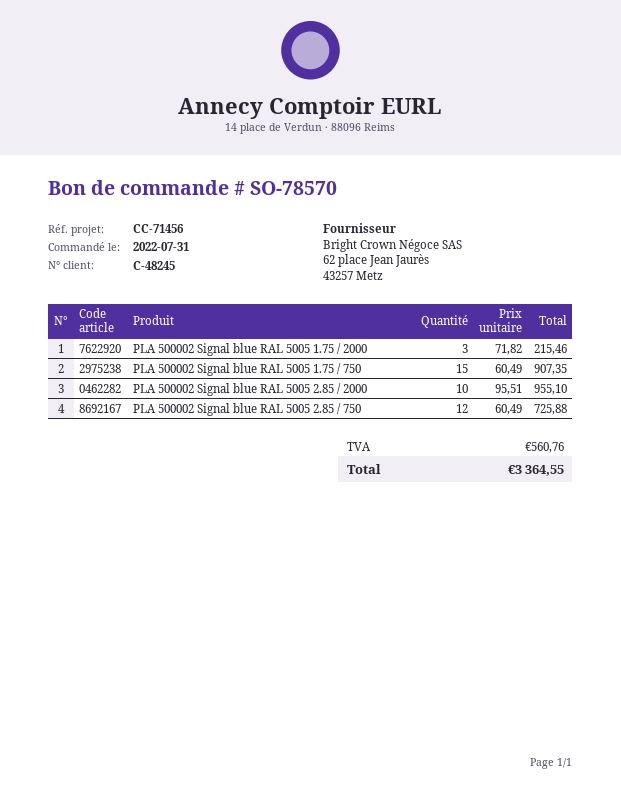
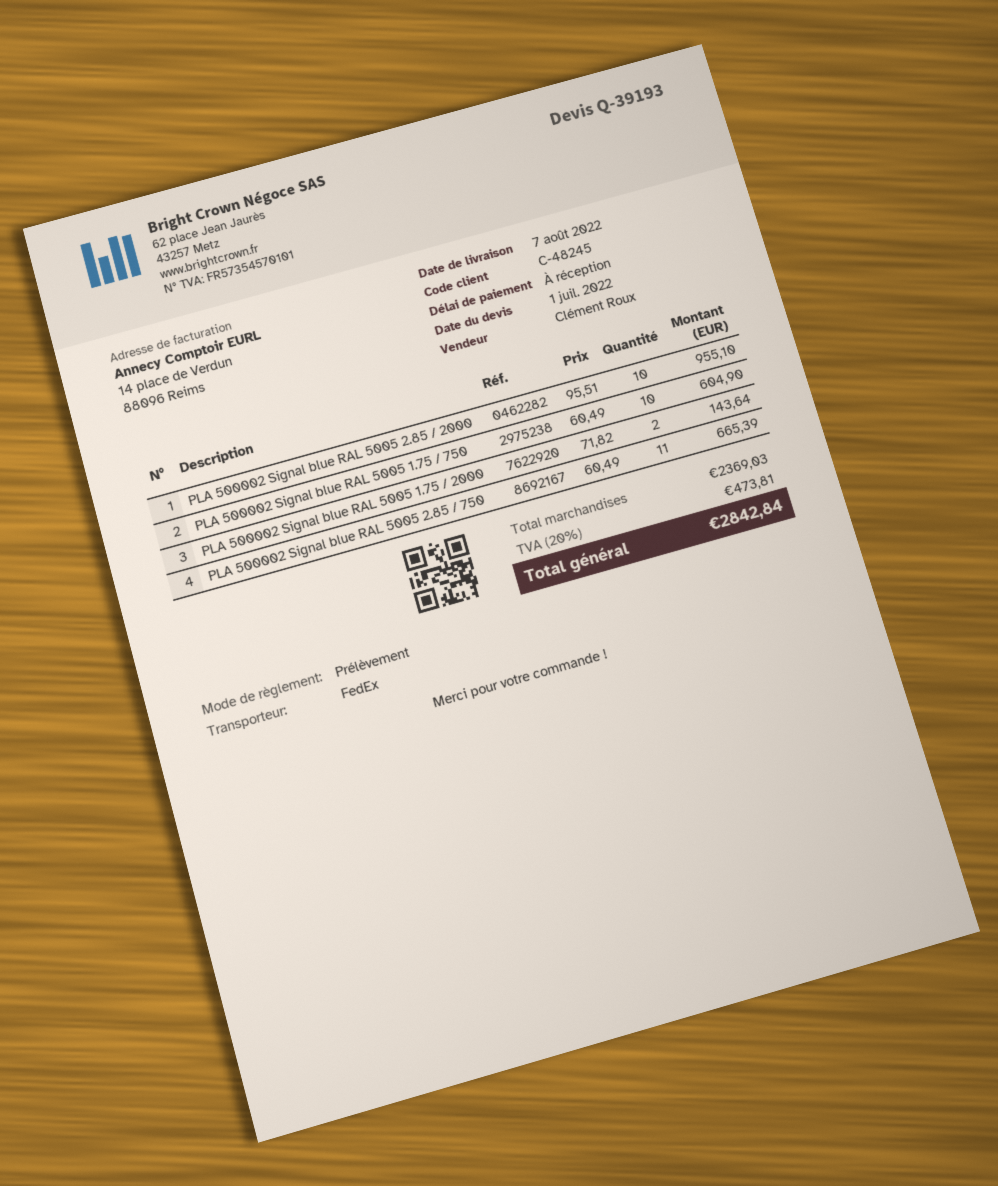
PLA 500002 Signal blue RAL 5005 1.75 / 2000: 3 x 71.82 = 215.46 -> 2 x 71.82 = 143.64
PLA 500002 Signal blue RAL 5005 1.75 / 750: 15 x 60.49 = 907.35 -> 10 x 60.49 = 604.90
PLA 500002 Signal blue RAL 5005 2.85 / 750: 12 x 60.49 = 725.88 -> 11 x 60.49 = 665.39
tax: 560.76 -> 473.81
total: 3364.55 -> 2842.84

